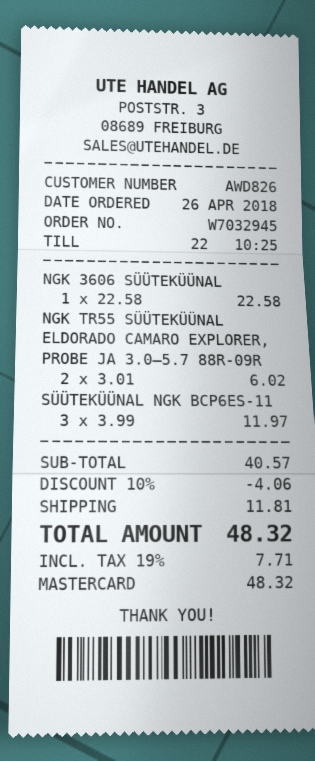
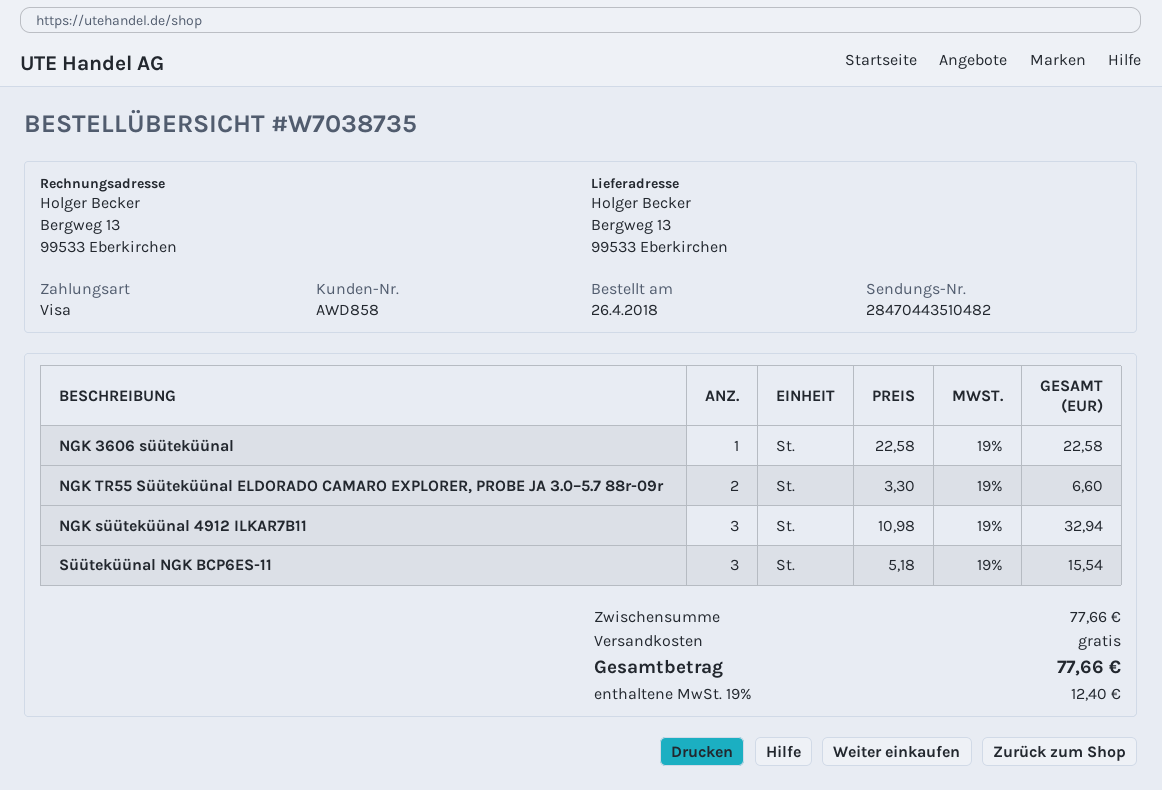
order number: W7032945 -> W7038735
customer number: AWD826 -> AWD858
payment method: Mastercard -> Visa
NGK TR55 SÜÜTEKÜÜNAL ELDORADO CAMARO EXPLORER, PROBE JA 3.0–5.7 88R-09R: 2 x 3.01 = 6.02 -> 2 x 3.30 = 6.60
SÜÜTEKÜÜNAL NGK BCP6ES-11: 3 x 3.99 = 11.97 -> 3 x 5.18 = 15.54
NGK süüteküünal 4912 ILKAR7B11: none -> 3 x 10.98 = 32.94
subtotal: 40.57 -> 77.66
discount: 10% = 4.06 -> none
shipping: 11.81 -> 0.00
tax: 19% = 7.71 -> 19% = 12.40
total: 48.32 -> 77.66

